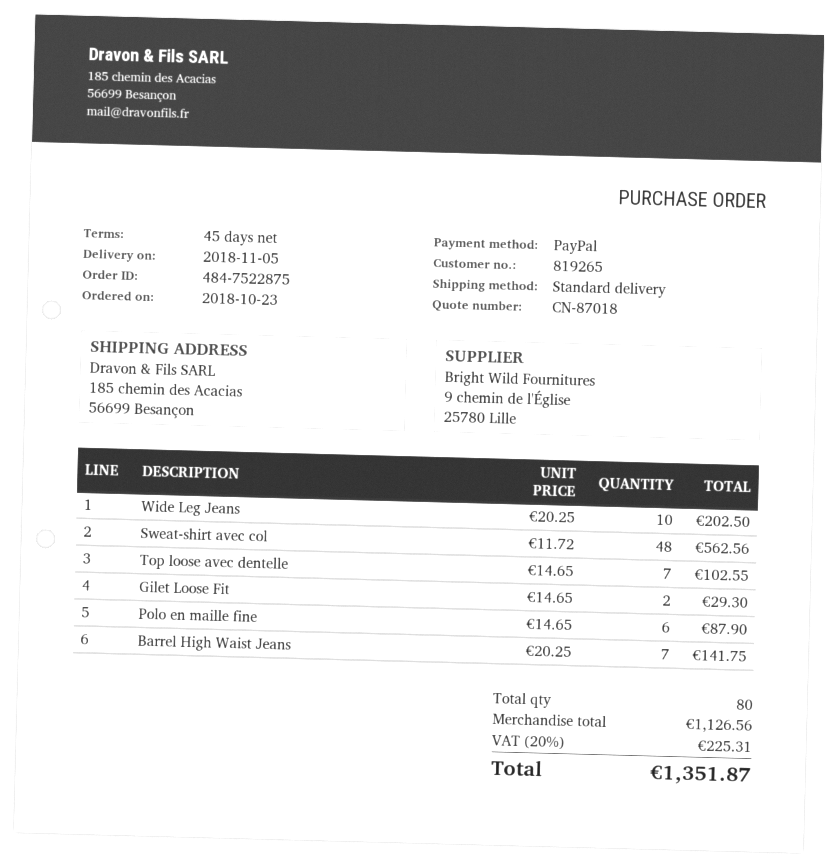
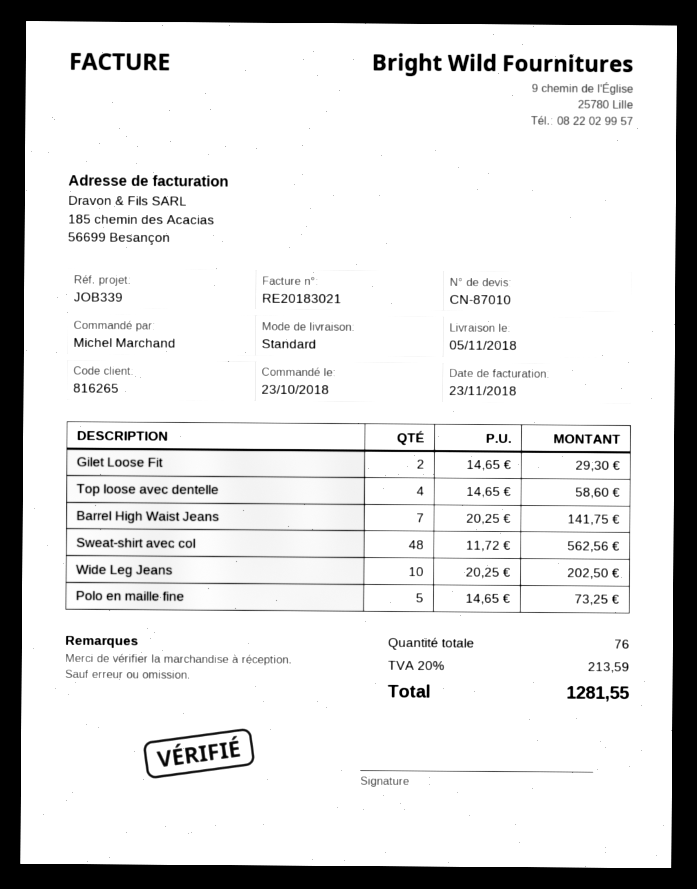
quote number: CN-87018 -> CN-87010
customer number: 819265 -> 816265
Top loose avec dentelle: 7 x 14.65 = 102.55 -> 4 x 14.65 = 58.60
Polo en maille fine: 6 x 14.65 = 87.90 -> 5 x 14.65 = 73.25
total quantity: 80 -> 76
tax: 20% = 225.31 -> 20% = 213.59
total: 1351.87 -> 1281.55

